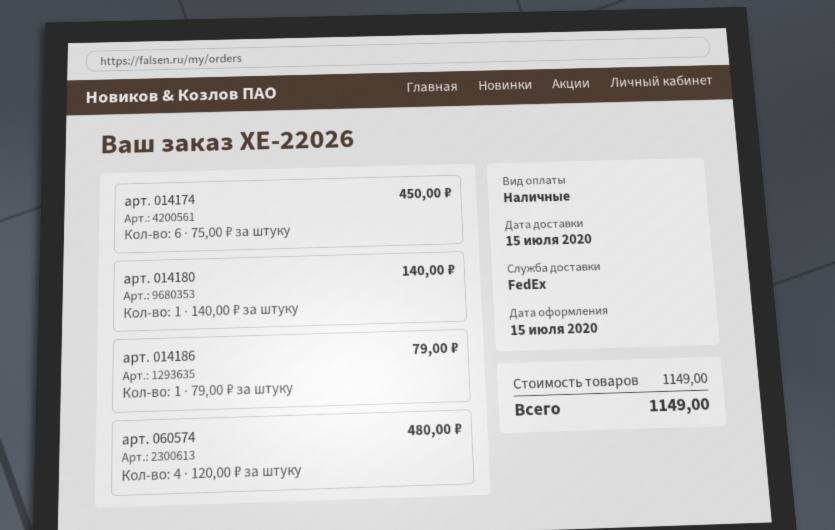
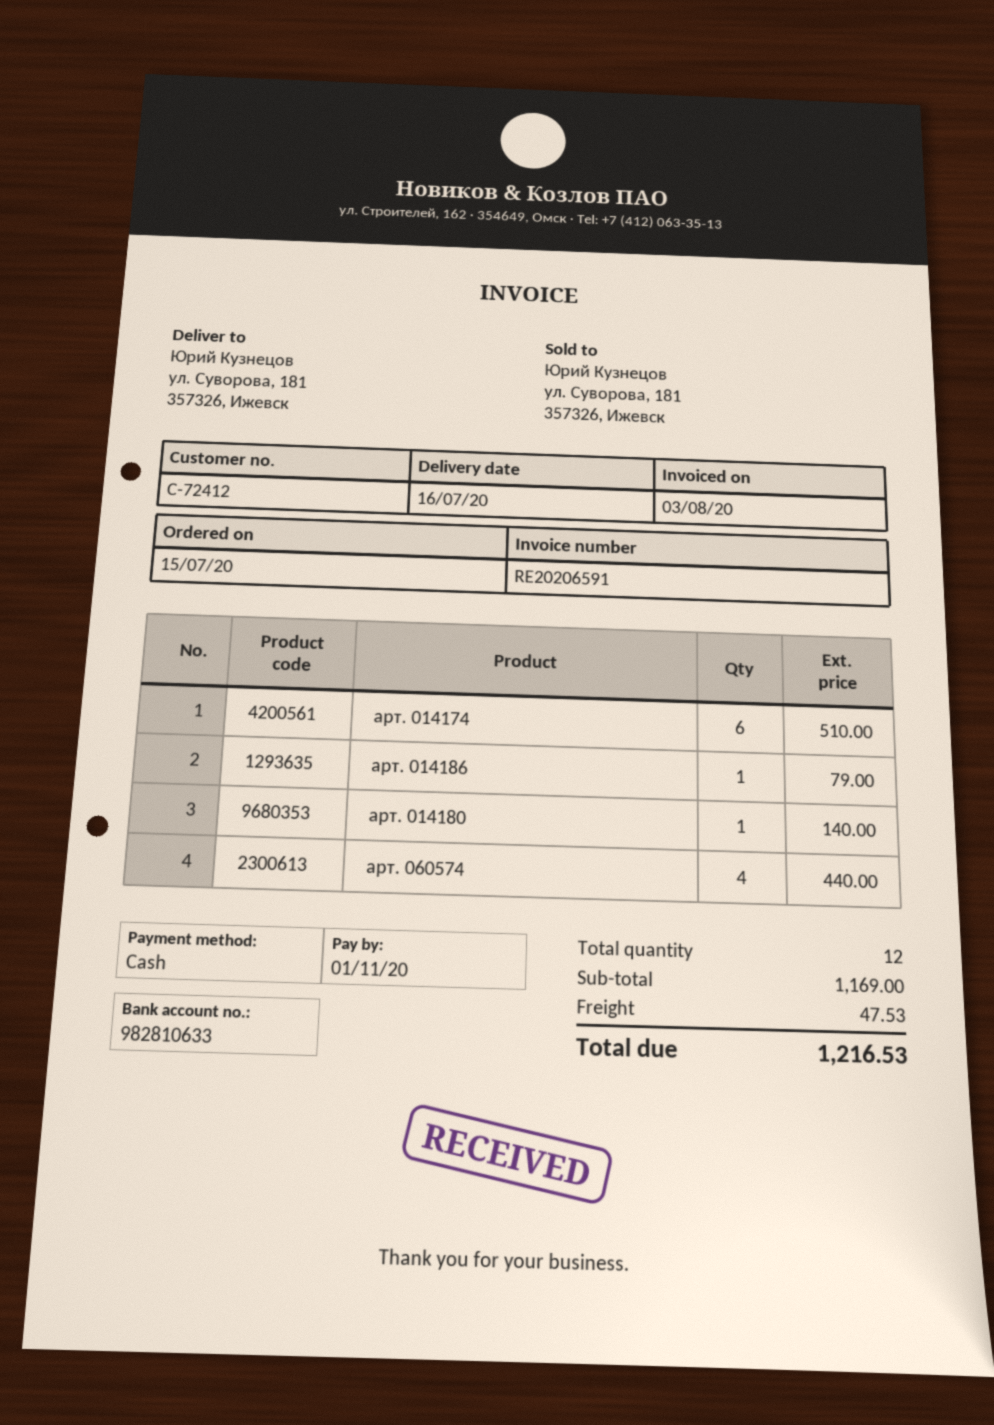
delivery date: 2020-07-15 -> 2020-07-16
арт. 014174: 6 for 450.00 -> 6 for 510.00
арт. 060574: 4 for 480.00 -> 4 for 440.00
subtotal: 1149.00 -> 1169.00
shipping: none -> 47.53
total: 1149.00 -> 1216.53

